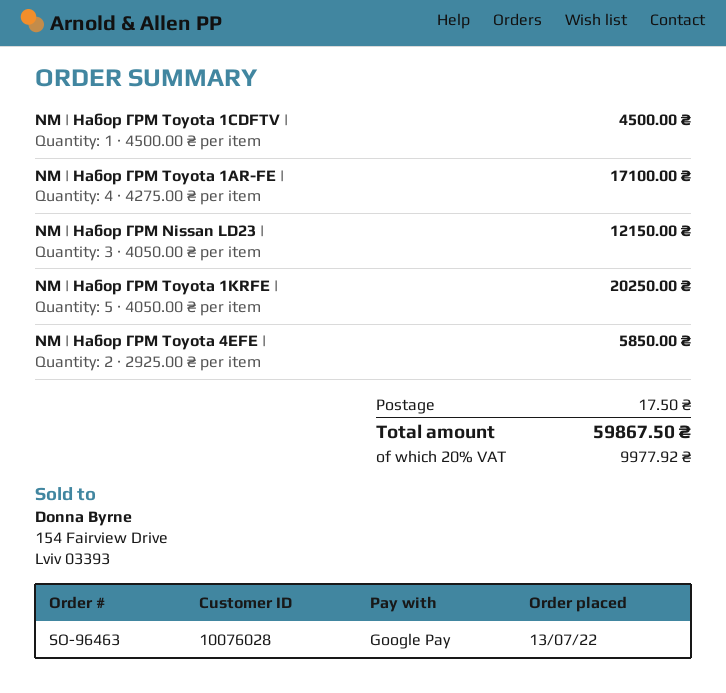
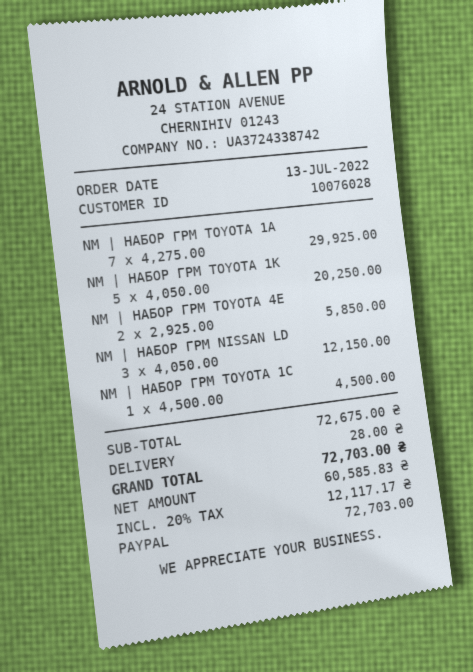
payment method: Google Pay -> PayPal
NM | Набор ГРМ Toyota 1AR-FE |: 4 x 4275.00 = 17100.00 -> 7 x 4275.00 = 29925.00
shipping: 17.50 -> 28.00
tax: 20% = 9977.92 -> 20% = 12117.17
total: 59867.50 -> 72703.00

